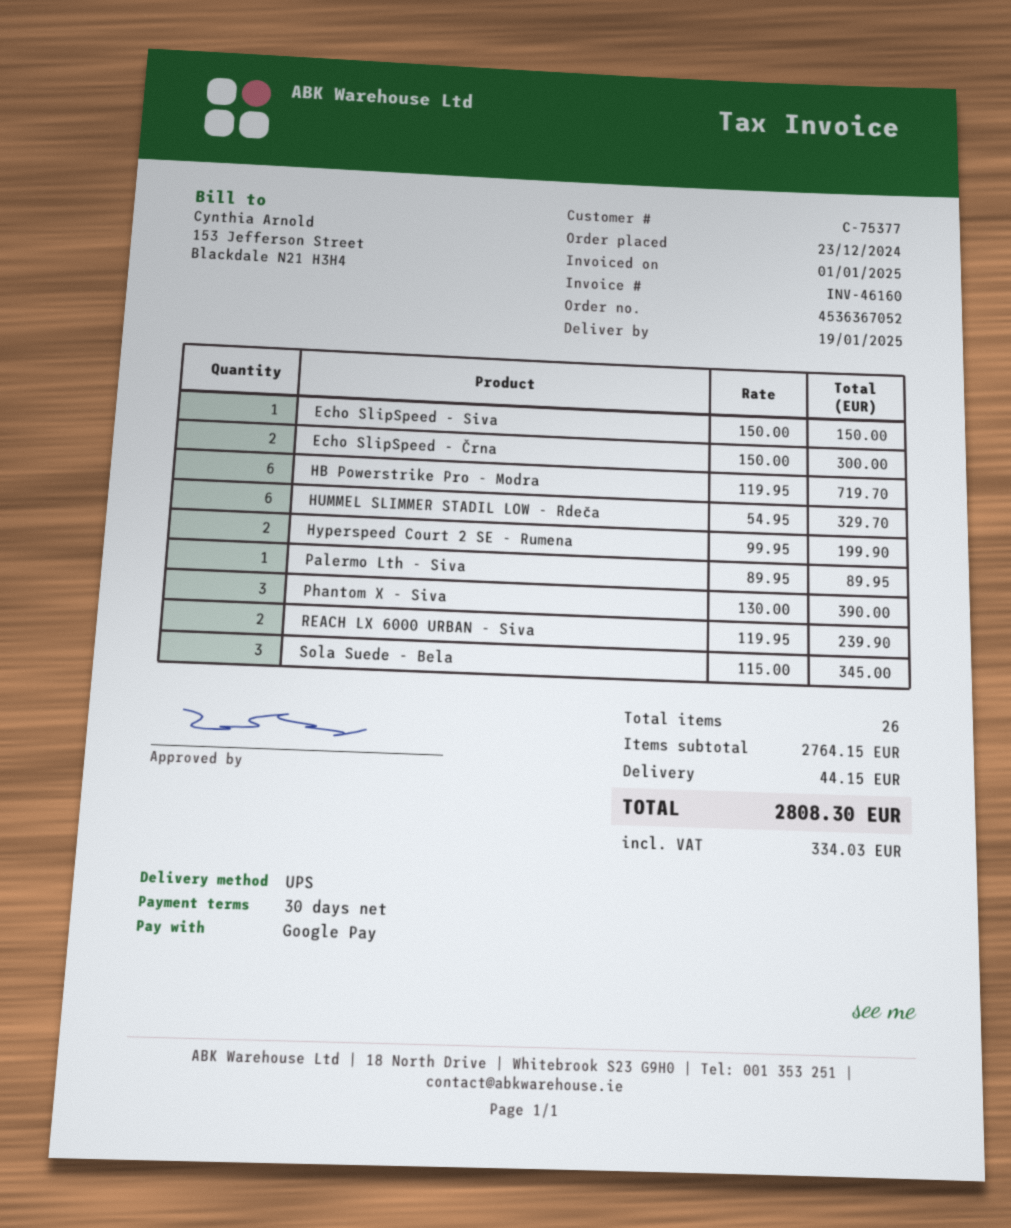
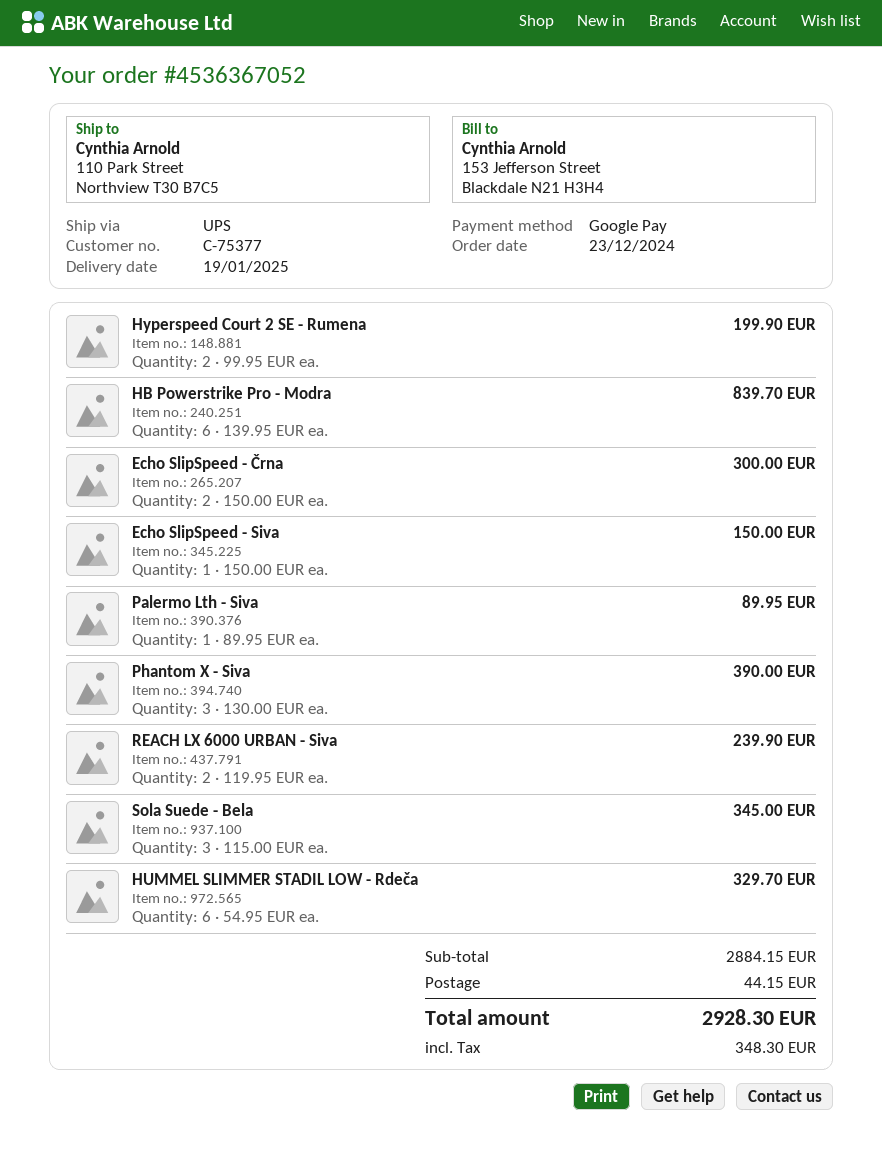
HB Powerstrike Pro - Modra: 6 x 119.95 = 719.70 -> 6 x 139.95 = 839.70
subtotal: 2764.15 -> 2884.15
tax: 334.03 -> 348.30
total: 2808.30 -> 2928.30

